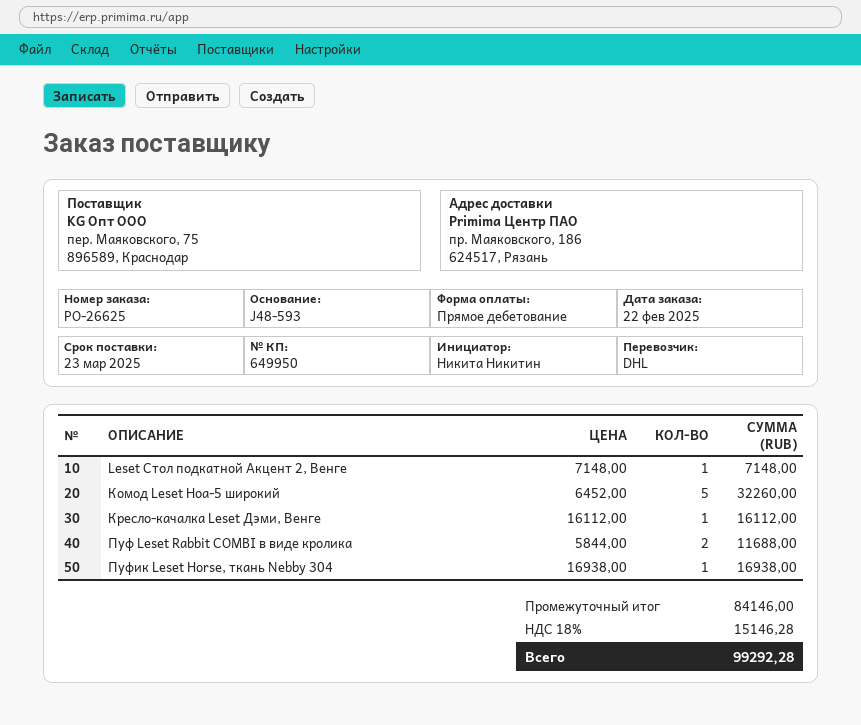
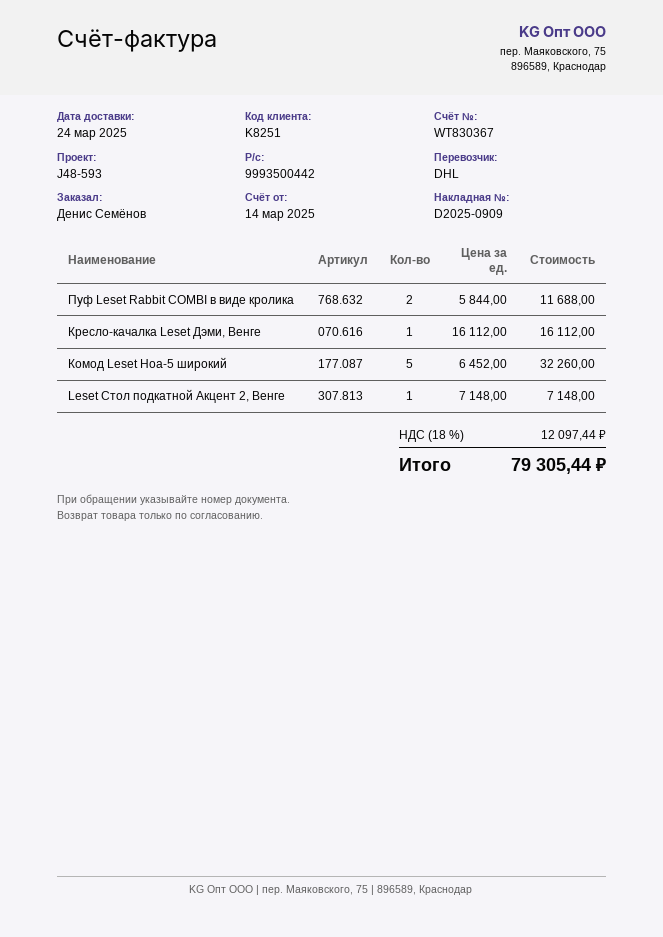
delivery date: 2025-03-23 -> 2025-03-24
ordered by: Никита Никитин -> Денис Семёнов
Пуфик Leset Horse, ткань Nebby 304: 1 x 16938.00 = 16938.00 -> none
tax: 18% = 15146.28 -> 18% = 12097.44
total: 99292.28 -> 79305.44

